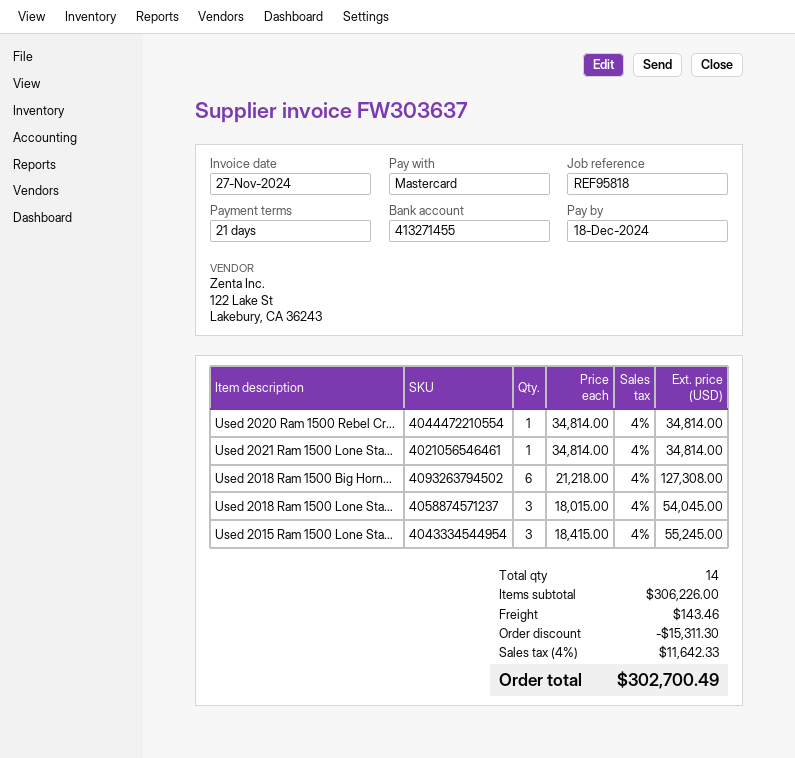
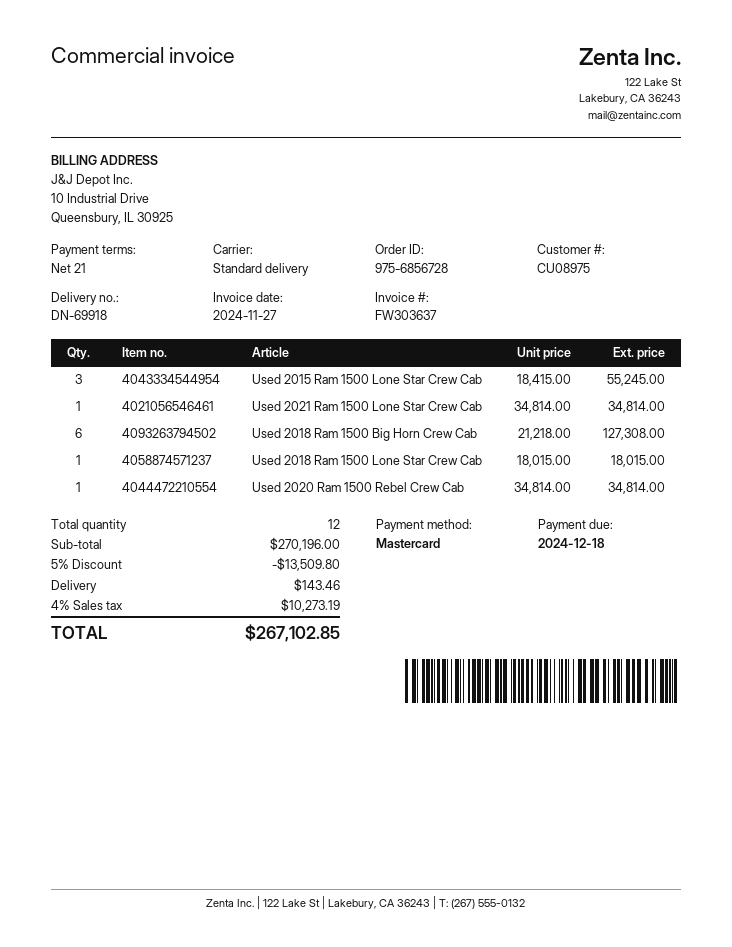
Used 2018 Ram 1500 Lone Sta...: 3 x 18015.00 = 54045.00 -> 1 x 18015.00 = 18015.00
total quantity: 14 -> 12
subtotal: 306226.00 -> 270196.00
discount: 15311.30 -> 13509.80
tax: 4% = 11642.33 -> 4% = 10273.19
total: 302700.49 -> 267102.85

